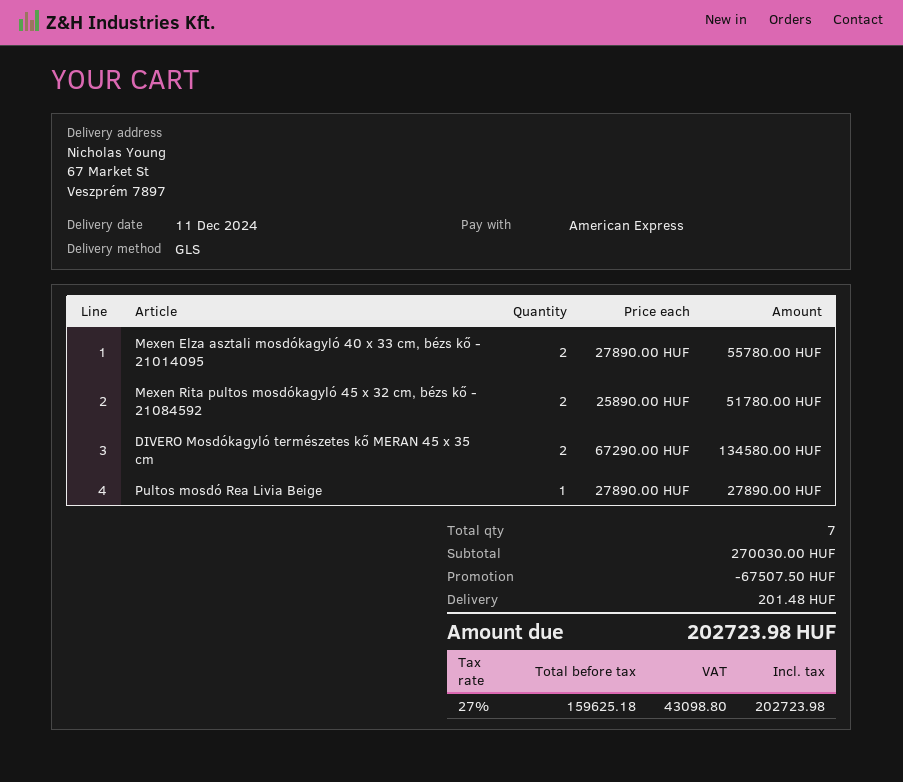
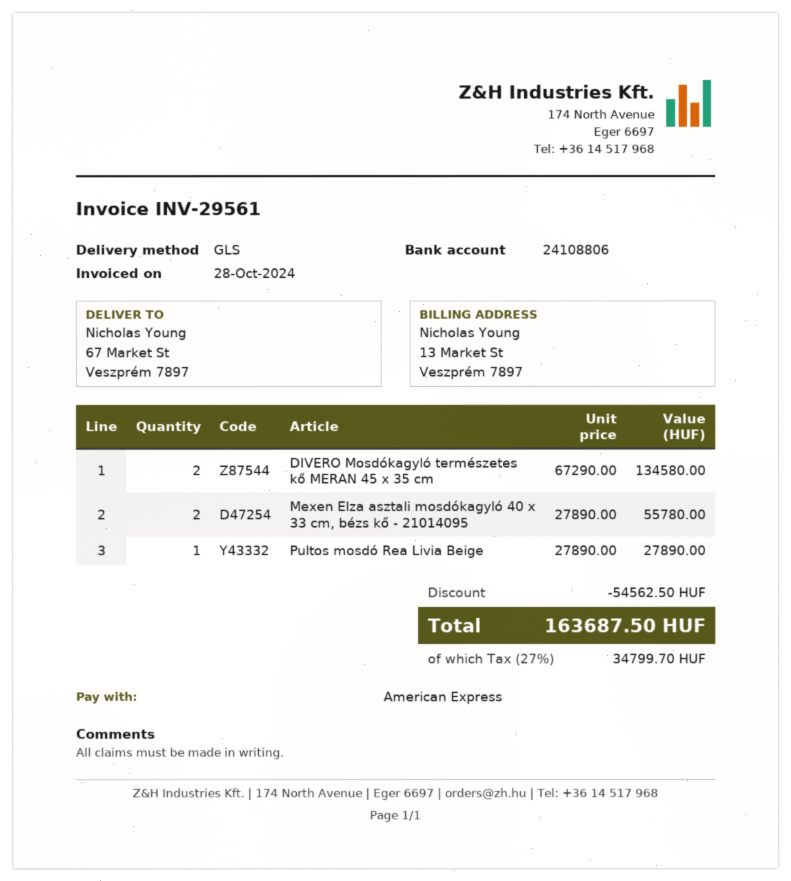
Mexen Rita pultos mosdókagyló 45 x 32 cm, bézs kő - 21084592: 2 x 25890.00 = 51780.00 -> none
discount: 67507.50 -> 54562.50
shipping: 201.48 -> none
tax: 27% = 43098.80 -> 27% = 34799.70
total: 202723.98 -> 163687.50

